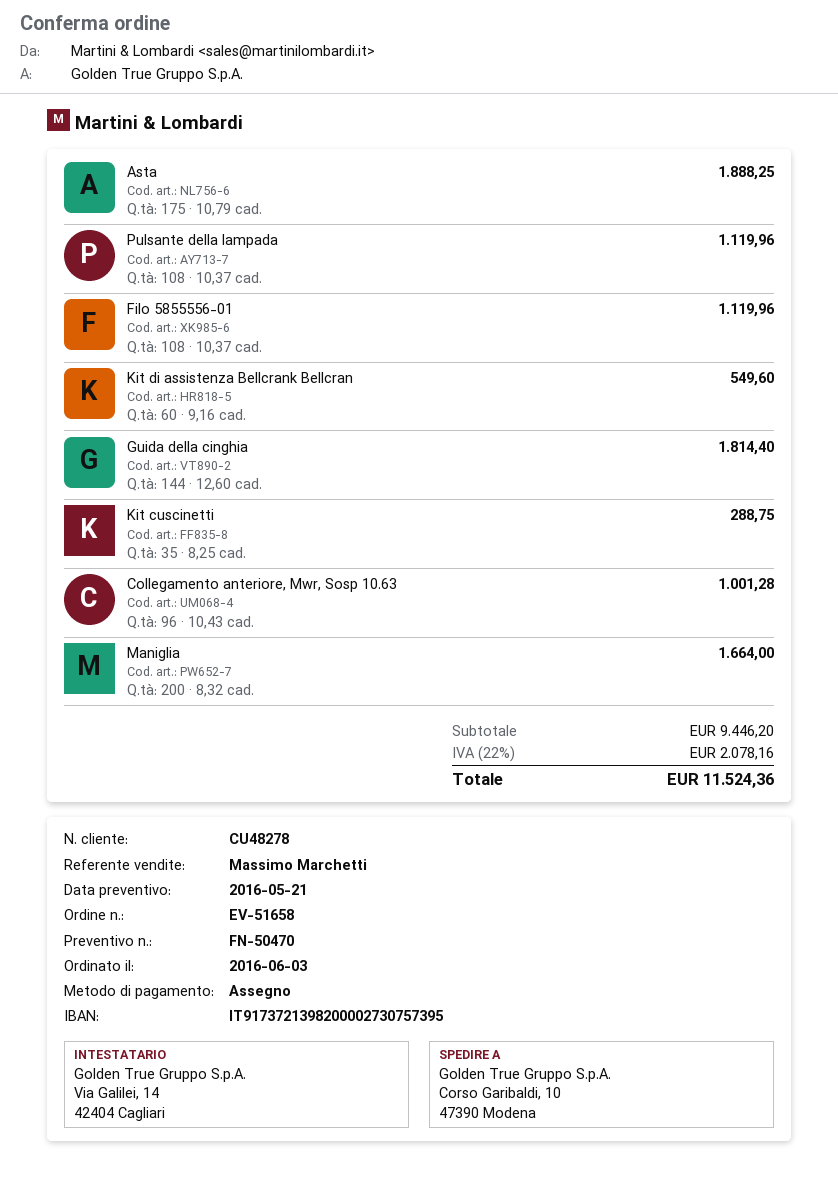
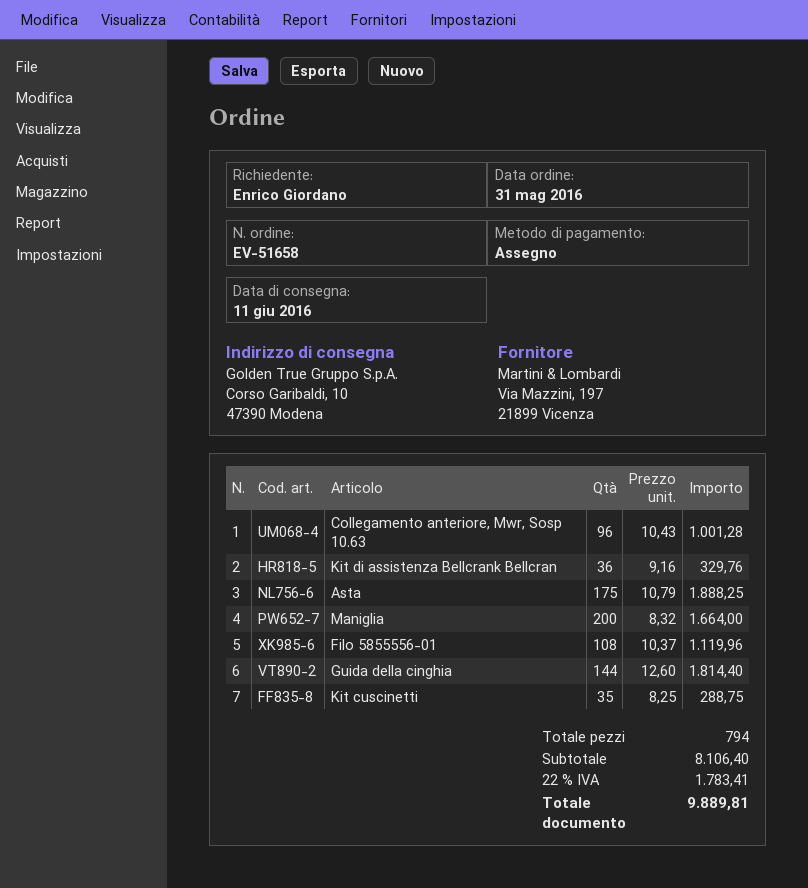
order date: 2016-06-03 -> 2016-05-31
Pulsante della lampada: 108 x 10.37 = 1119.96 -> none
Kit di assistenza Bellcrank Bellcran: 60 x 9.16 = 549.60 -> 36 x 9.16 = 329.76
subtotal: 9446.20 -> 8106.40
tax: 22% = 2078.16 -> 22% = 1783.41
total: 11524.36 -> 9889.81

